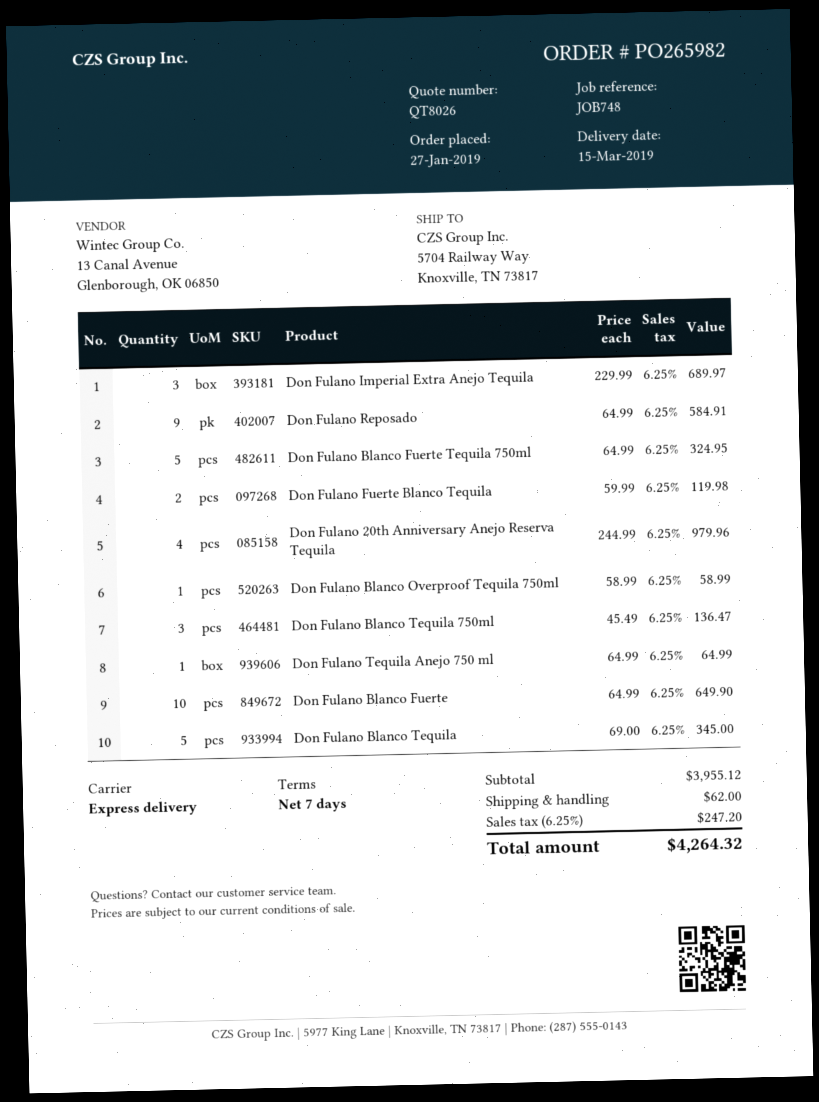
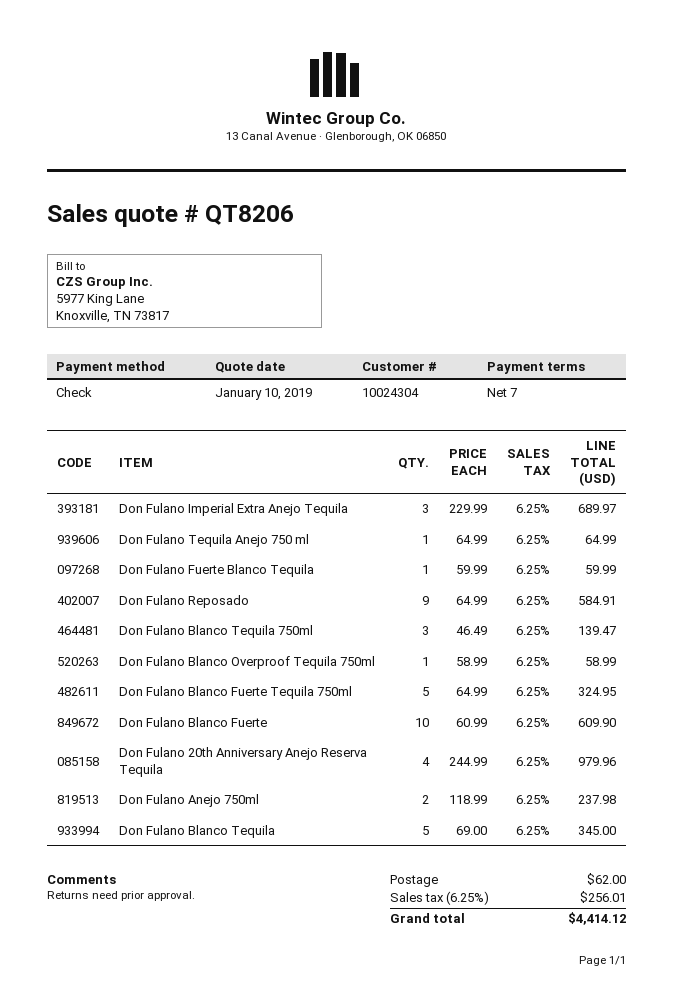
quote number: QT8026 -> QT8206
Don Fulano Fuerte Blanco Tequila: 2 x 59.99 = 119.98 -> 1 x 59.99 = 59.99
Don Fulano Blanco Tequila 750ml: 3 x 45.49 = 136.47 -> 3 x 46.49 = 139.47
Don Fulano Blanco Fuerte: 10 x 64.99 = 649.90 -> 10 x 60.99 = 609.90
Don Fulano Anejo 750ml: none -> 2 x 118.99 = 237.98
tax: 6.25% = 247.20 -> 6.25% = 256.01
total: 4264.32 -> 4414.12

